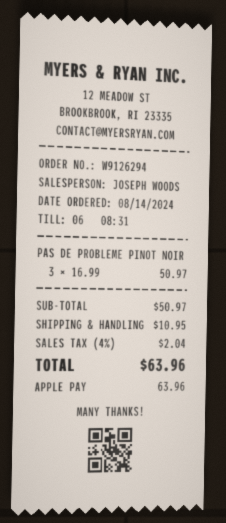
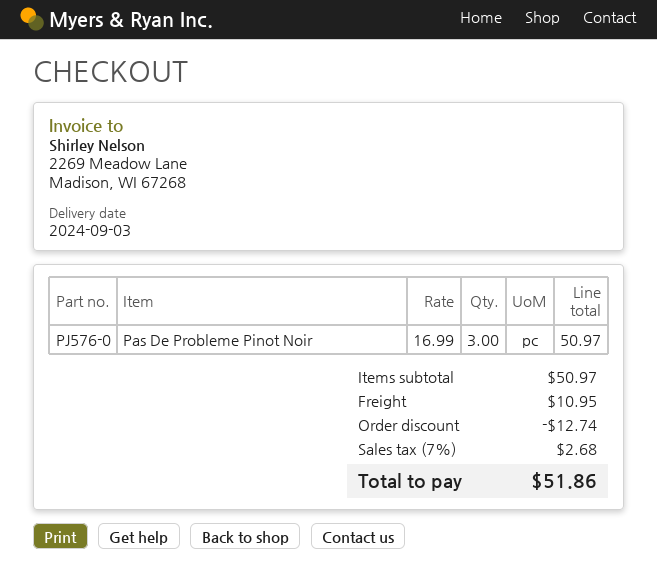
discount: none -> 12.74
tax: 4% = 2.04 -> 7% = 2.68
total: 63.96 -> 51.86

